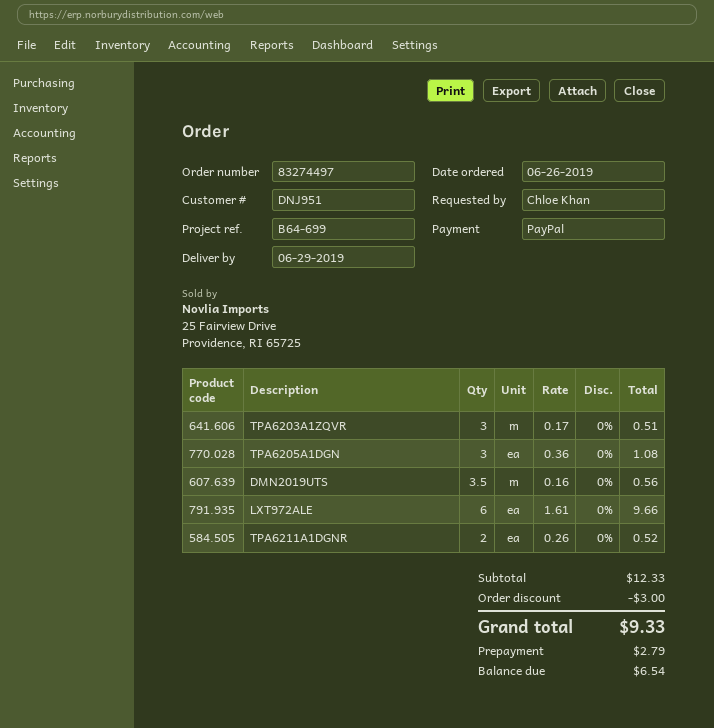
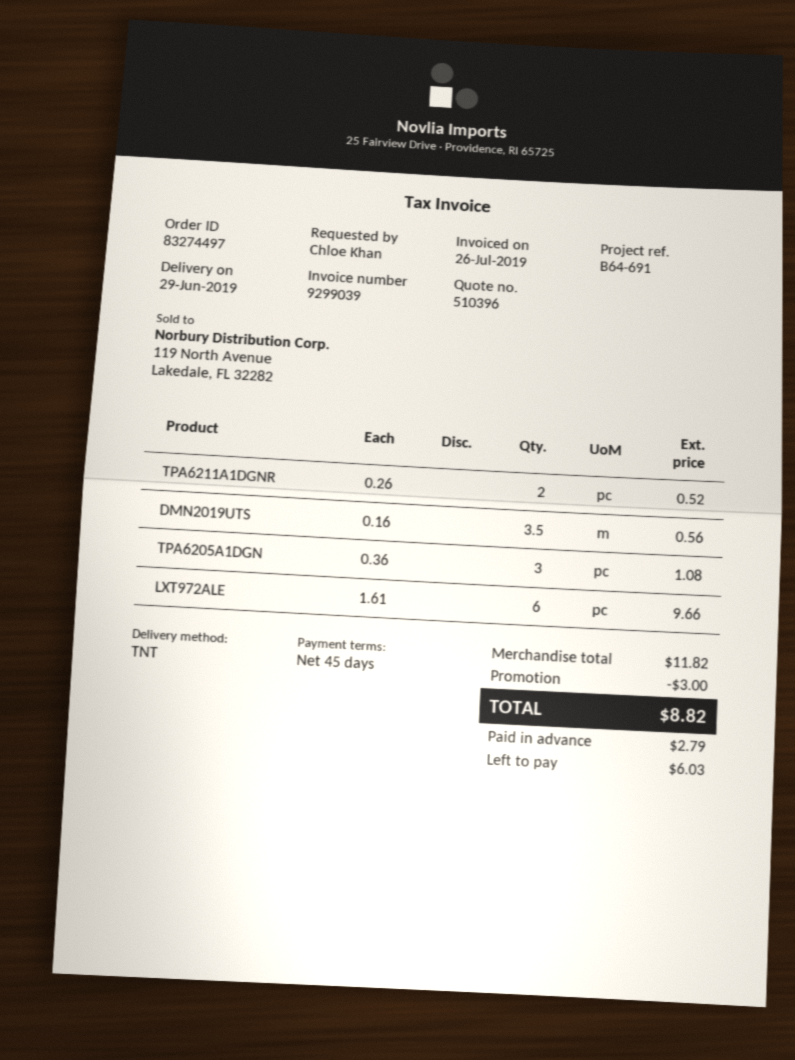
reference: B64-699 -> B64-691
TPA6203A1ZQVR: 3 x 0.17 = 0.51 -> none
subtotal: 12.33 -> 11.82
total: 9.33 -> 8.82
balance: 6.54 -> 6.03

